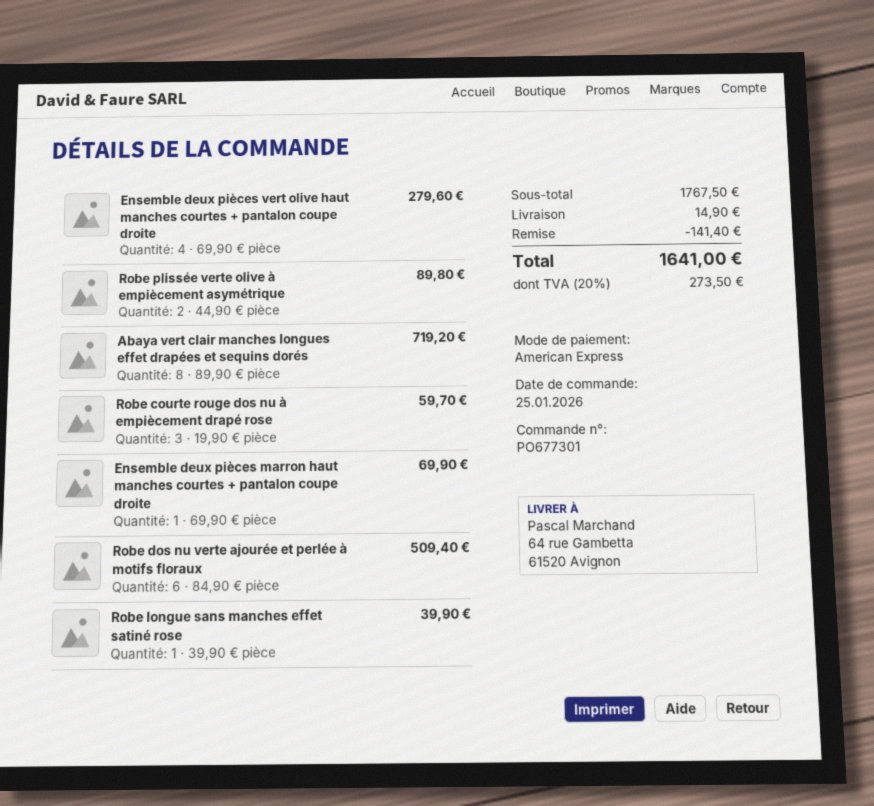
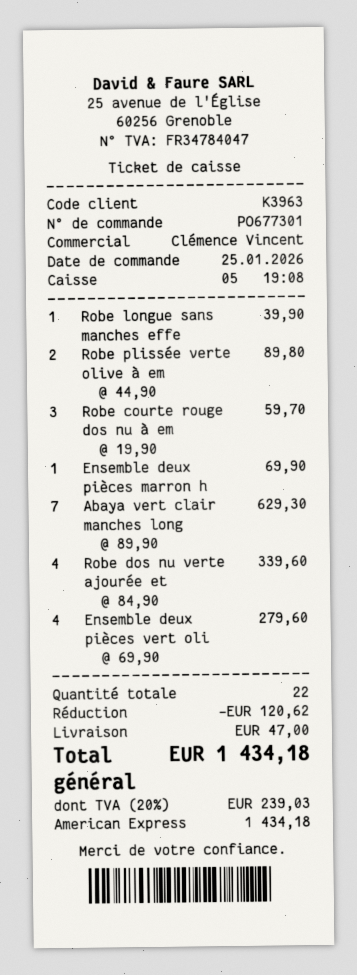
Abaya vert clair manches longues effet drapées et sequins dorés: 8 x 89.90 = 719.20 -> 7 x 89.90 = 629.30
Robe dos nu verte ajourée et perlée à motifs floraux: 6 x 84.90 = 509.40 -> 4 x 84.90 = 339.60
discount: 141.40 -> 120.62
shipping: 14.90 -> 47.00
tax: 20% = 273.50 -> 20% = 239.03
total: 1641.00 -> 1434.18

